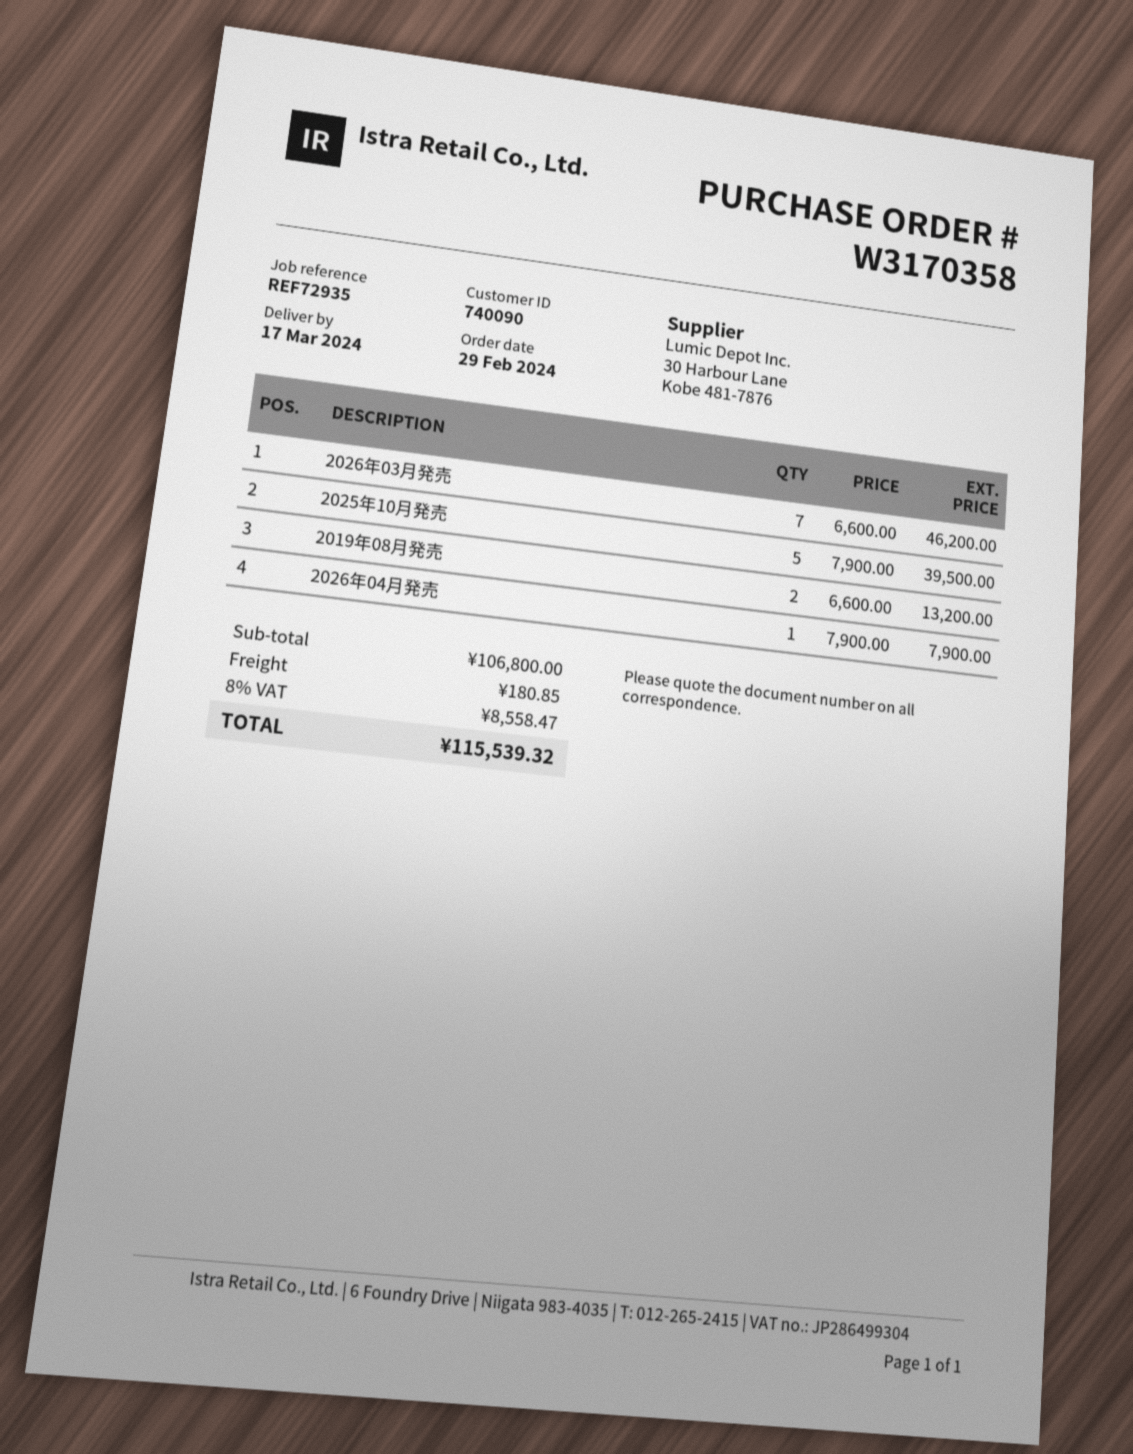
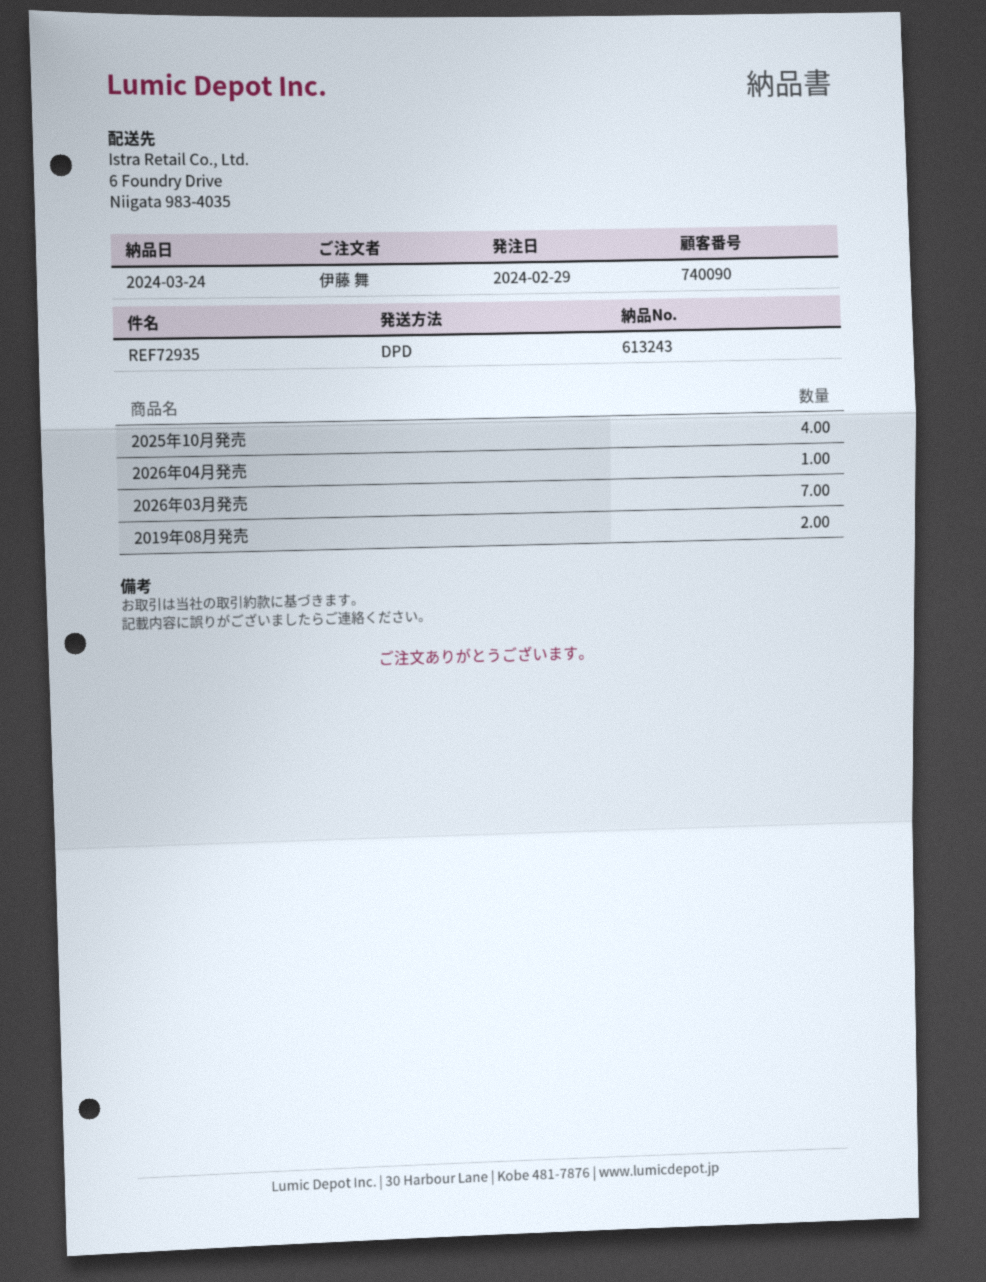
delivery date: 2024-03-17 -> 2024-03-24
2025年10月発売: 5 -> 4

